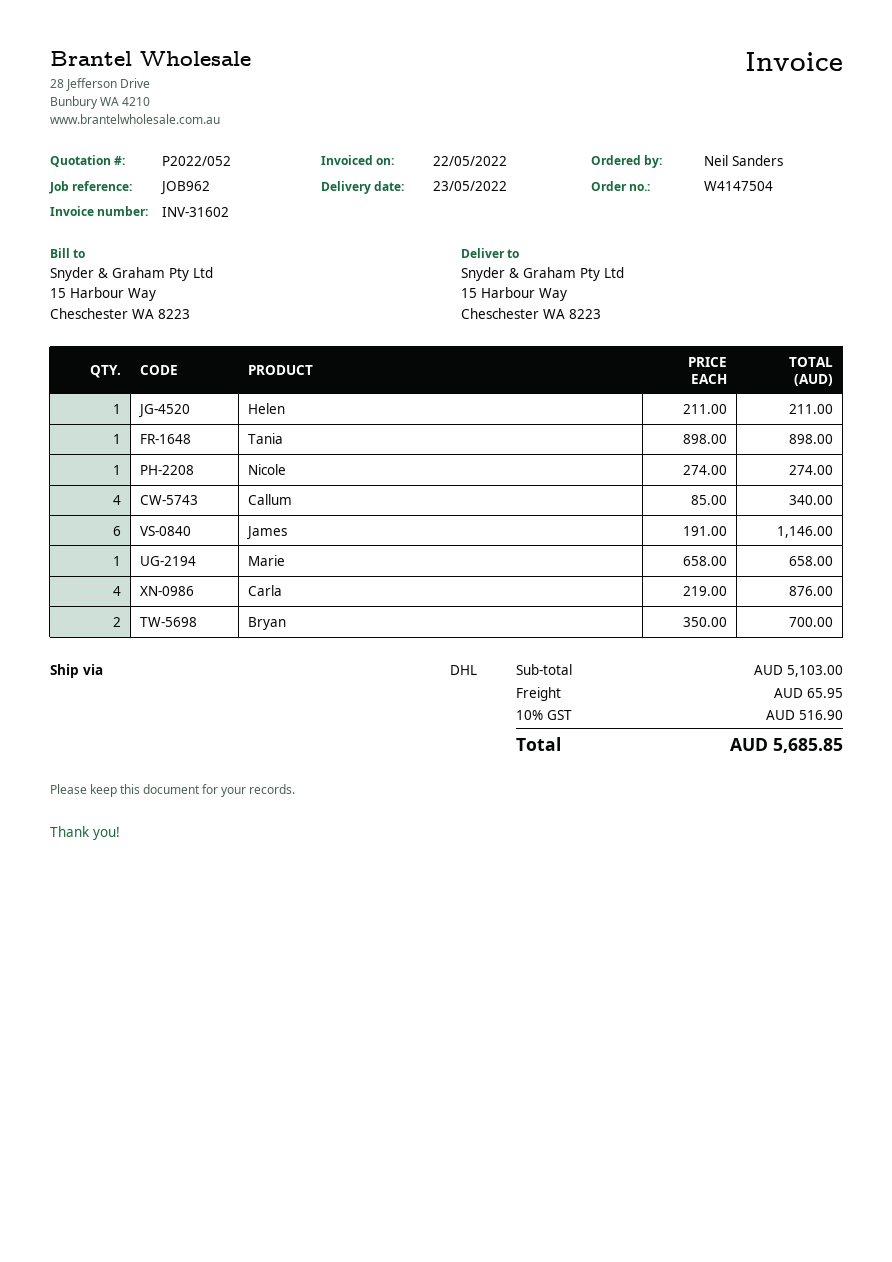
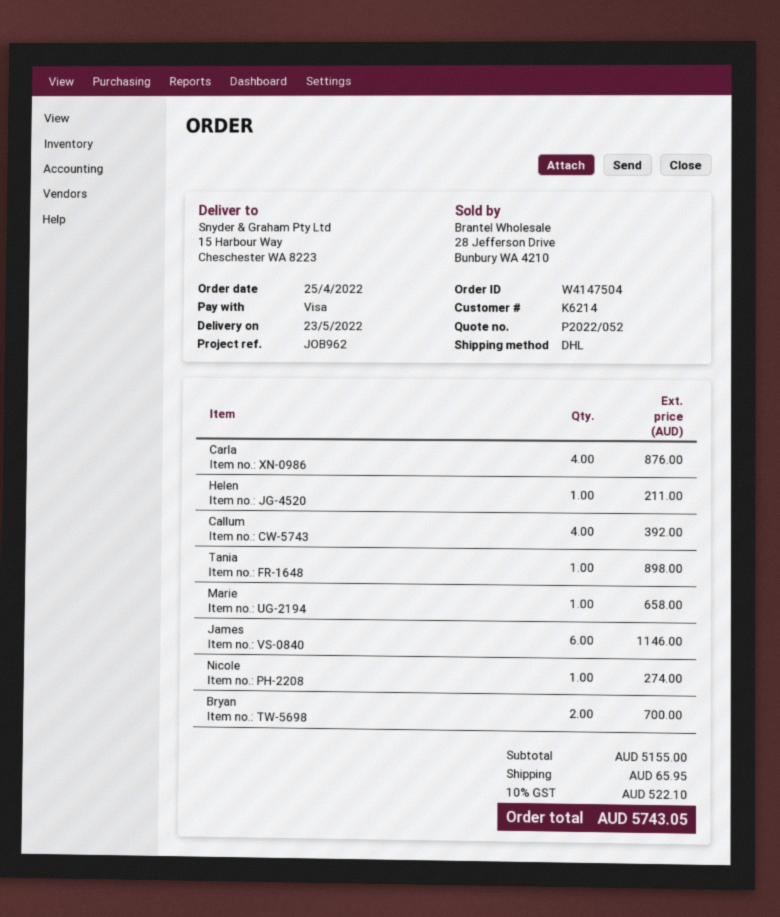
Callum: 4 for 340.00 -> 4 for 392.00
subtotal: 5103.00 -> 5155.00
tax: 10% = 516.90 -> 10% = 522.10
total: 5685.85 -> 5743.05

